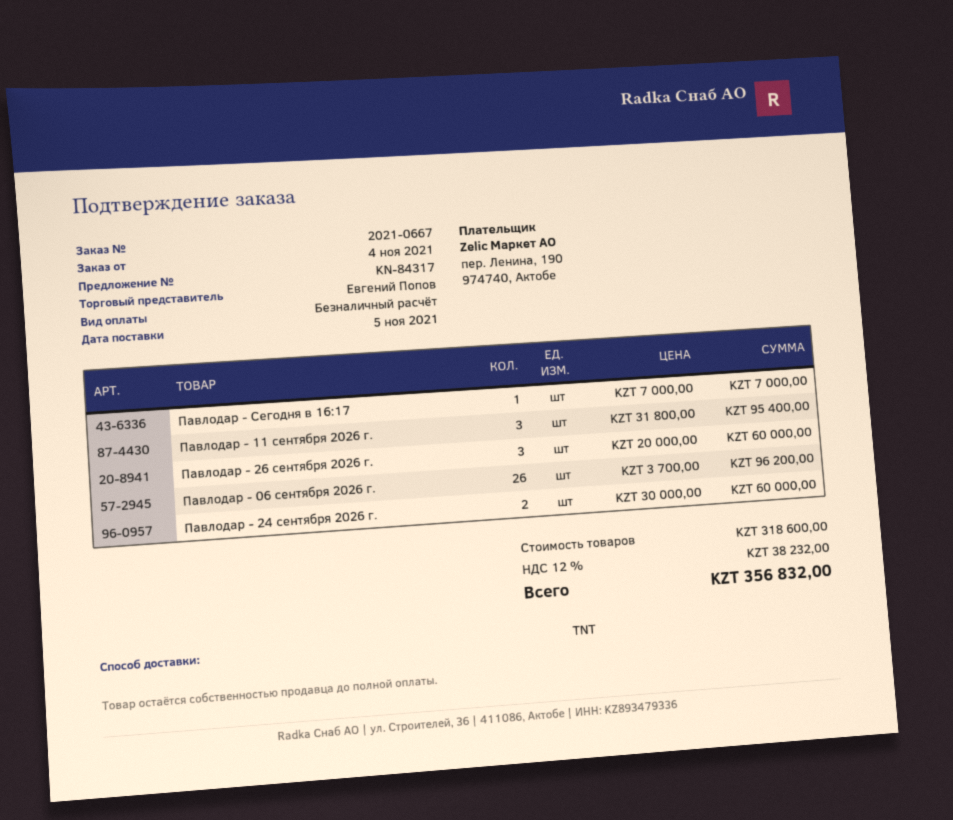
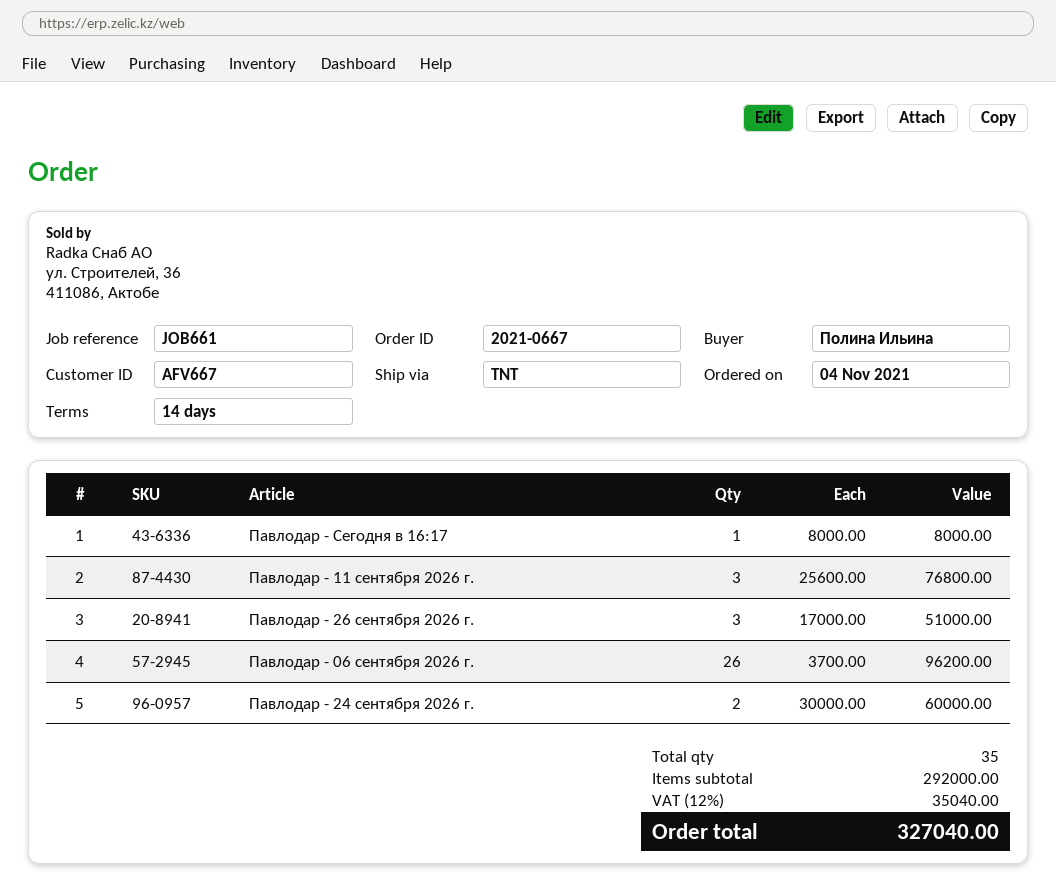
Павлодар - Сегодня в 16:17: 1 x 7000.00 = 7000.00 -> 1 x 8000.00 = 8000.00
Павлодар - 11 сентября 2026 г.: 3 x 31800.00 = 95400.00 -> 3 x 25600.00 = 76800.00
Павлодар - 26 сентября 2026 г.: 3 x 20000.00 = 60000.00 -> 3 x 17000.00 = 51000.00
subtotal: 318600.00 -> 292000.00
tax: 12% = 38232.00 -> 12% = 35040.00
total: 356832.00 -> 327040.00

